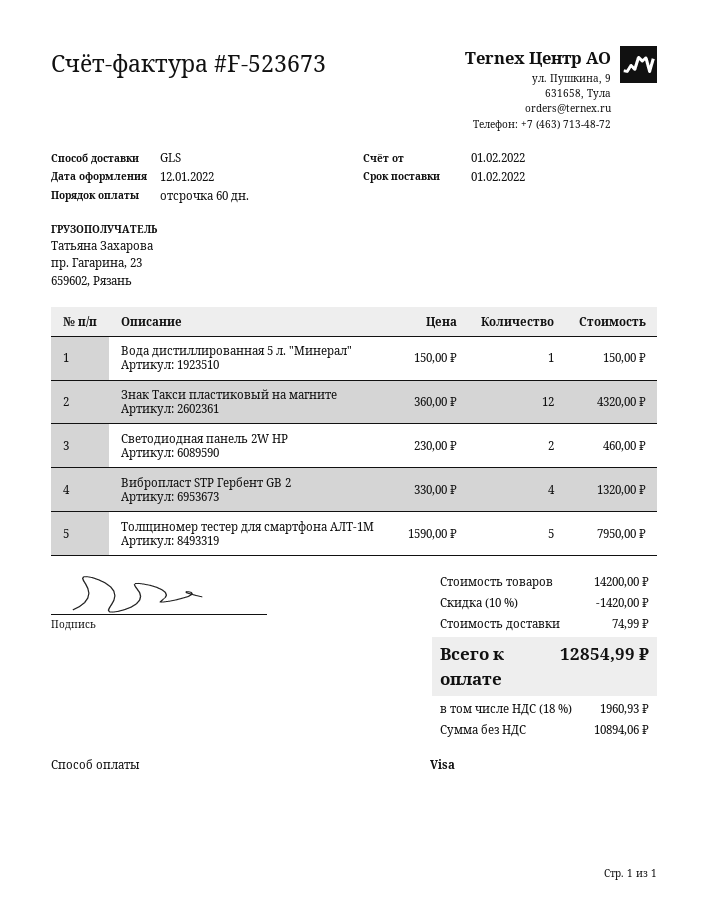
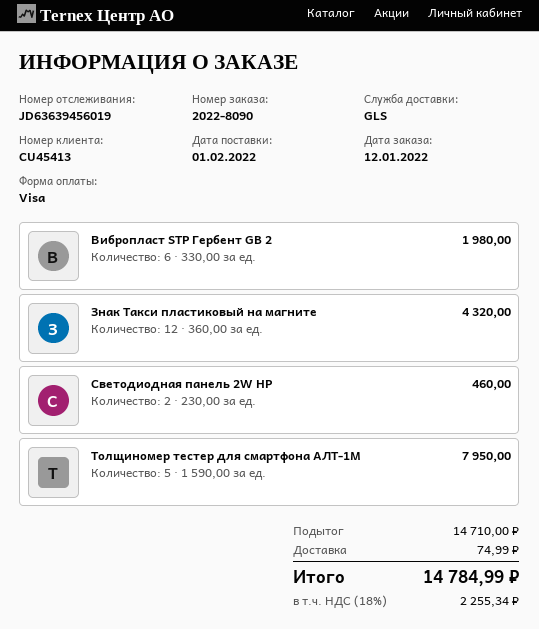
Вода дистиллированная 5 л. "Минерал": 1 x 150.00 = 150.00 -> none
Вибропласт STP Гербент GB 2: 4 x 330.00 = 1320.00 -> 6 x 330.00 = 1980.00
subtotal: 14200.00 -> 14710.00
discount: 10% = 1420.00 -> none
tax: 18% = 1960.93 -> 18% = 2255.34
total: 12854.99 -> 14784.99

